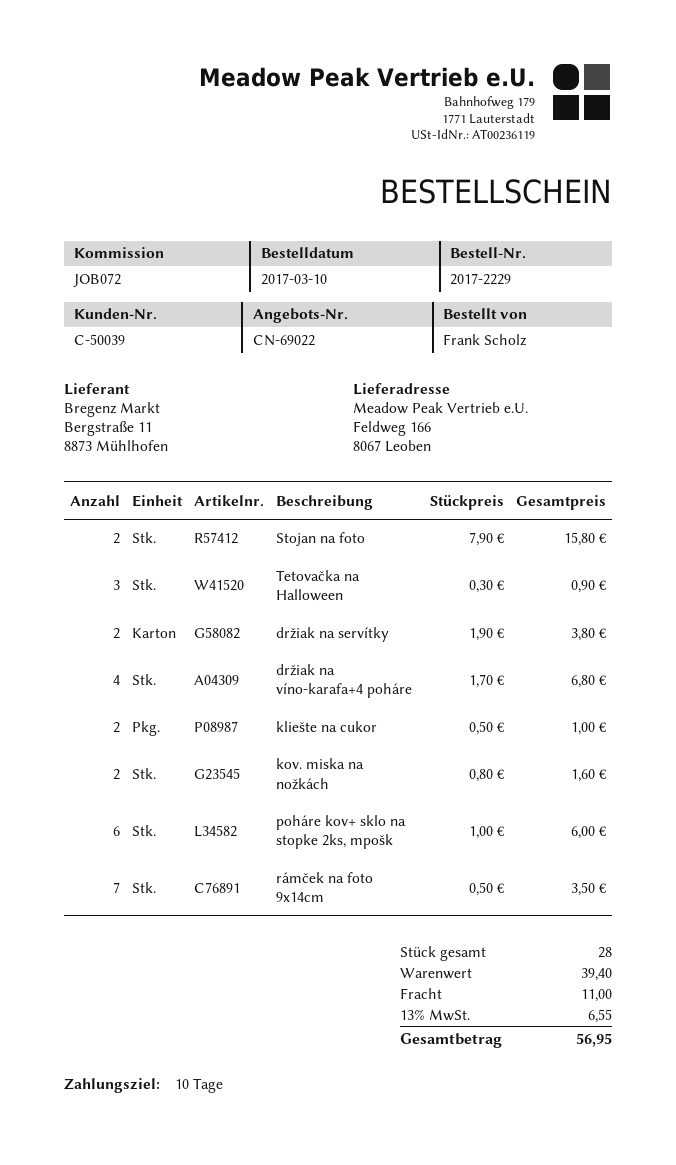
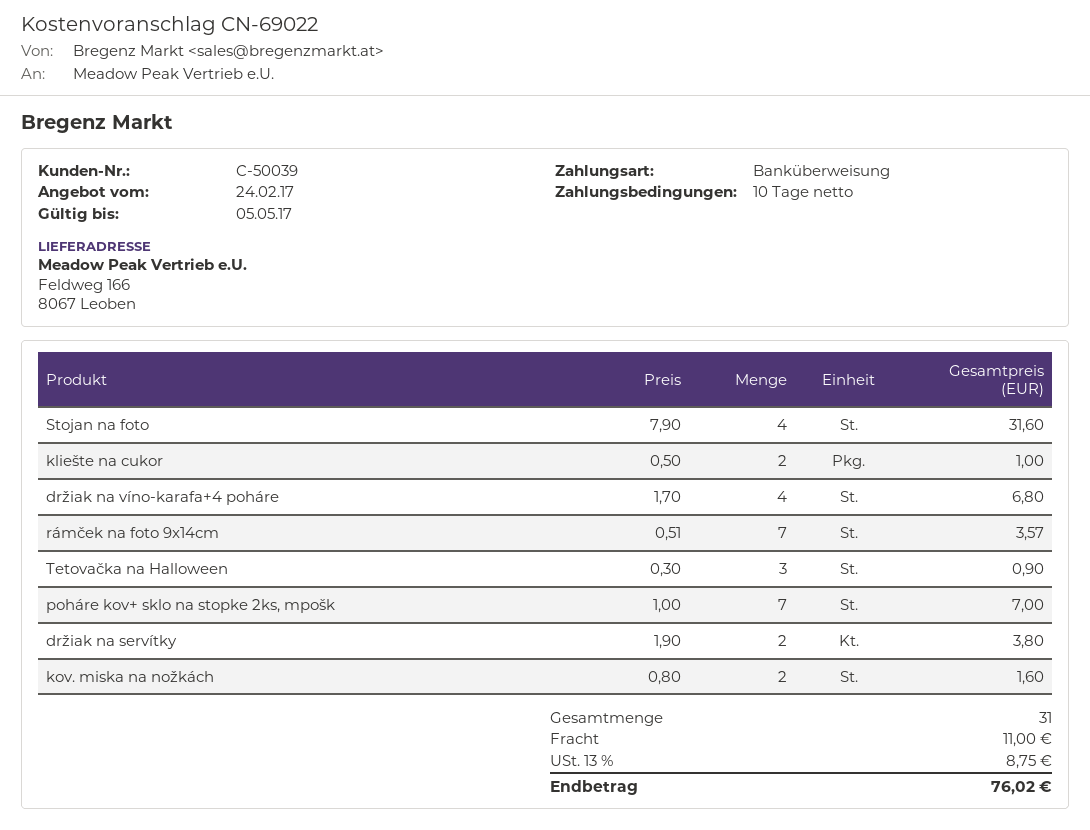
Stojan na foto: 2 x 7.90 = 15.80 -> 4 x 7.90 = 31.60
poháre kov+ sklo na stopke 2ks, mpošk: 6 x 1.00 = 6.00 -> 7 x 1.00 = 7.00
rámček na foto 9x14cm: 7 x 0.50 = 3.50 -> 7 x 0.51 = 3.57
total quantity: 28 -> 31
tax: 13% = 6.55 -> 13% = 8.75
total: 56.95 -> 76.02

